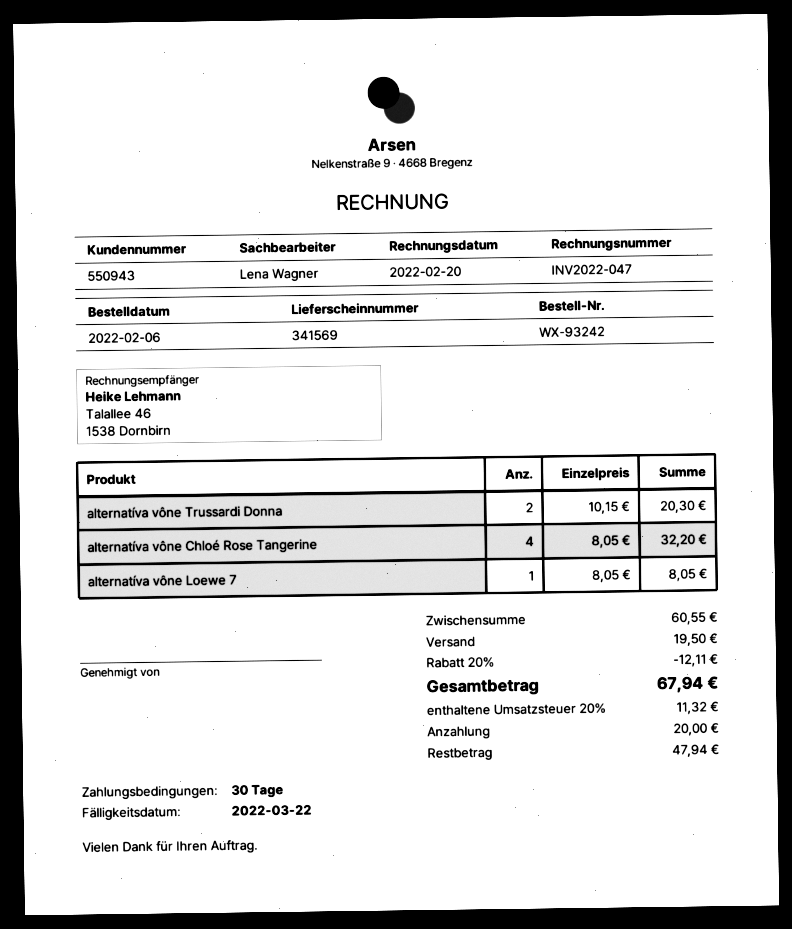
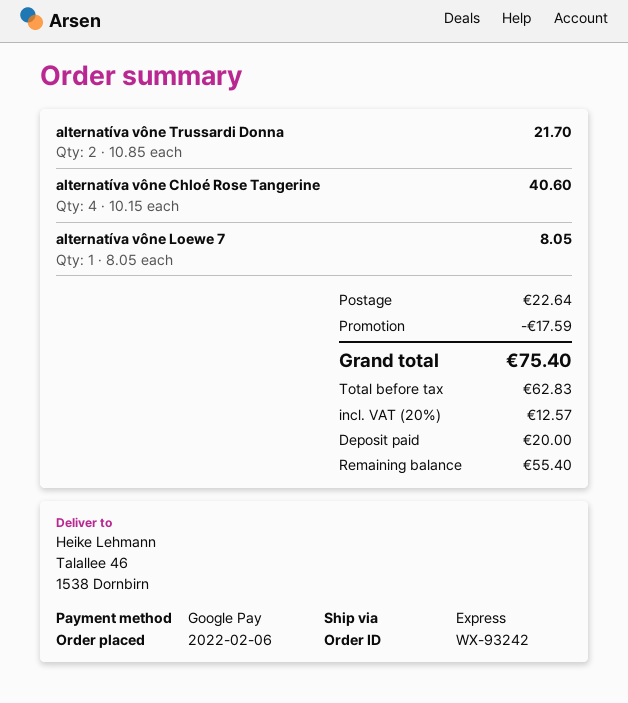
alternatíva vône Trussardi Donna: 2 x 10.15 = 20.30 -> 2 x 10.85 = 21.70
alternatíva vône Chloé Rose Tangerine: 4 x 8.05 = 32.20 -> 4 x 10.15 = 40.60
discount: 12.11 -> 17.59
shipping: 19.50 -> 22.64
tax: 20% = 11.32 -> 20% = 12.57
total: 67.94 -> 75.40
balance: 47.94 -> 55.40

